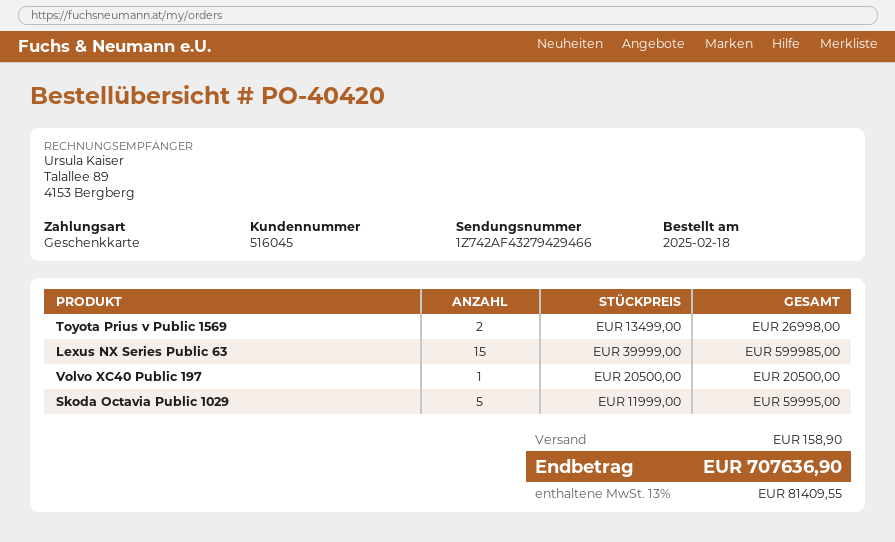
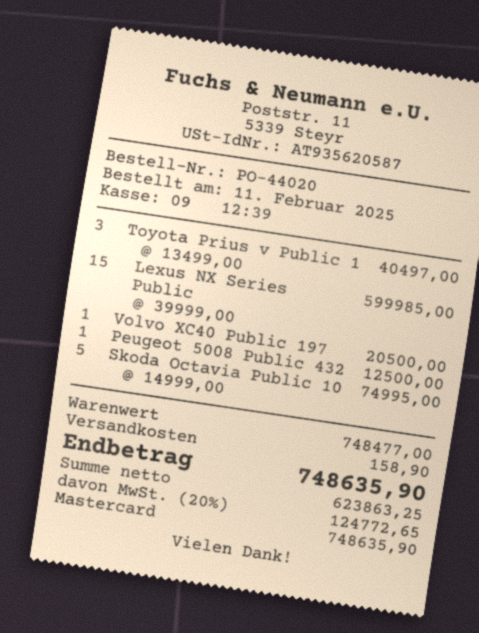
order number: PO-40420 -> PO-44020
order date: 2025-02-18 -> 2025-02-11
payment method: gift card -> Mastercard
Toyota Prius v Public 1569: 2 x 13499.00 = 26998.00 -> 3 x 13499.00 = 40497.00
Skoda Octavia Public 1029: 5 x 11999.00 = 59995.00 -> 5 x 14999.00 = 74995.00
Peugeot 5008 Public 432: none -> 1 x 12500.00 = 12500.00
tax: 13% = 81409.55 -> 20% = 124772.65
total: 707636.90 -> 748635.90

